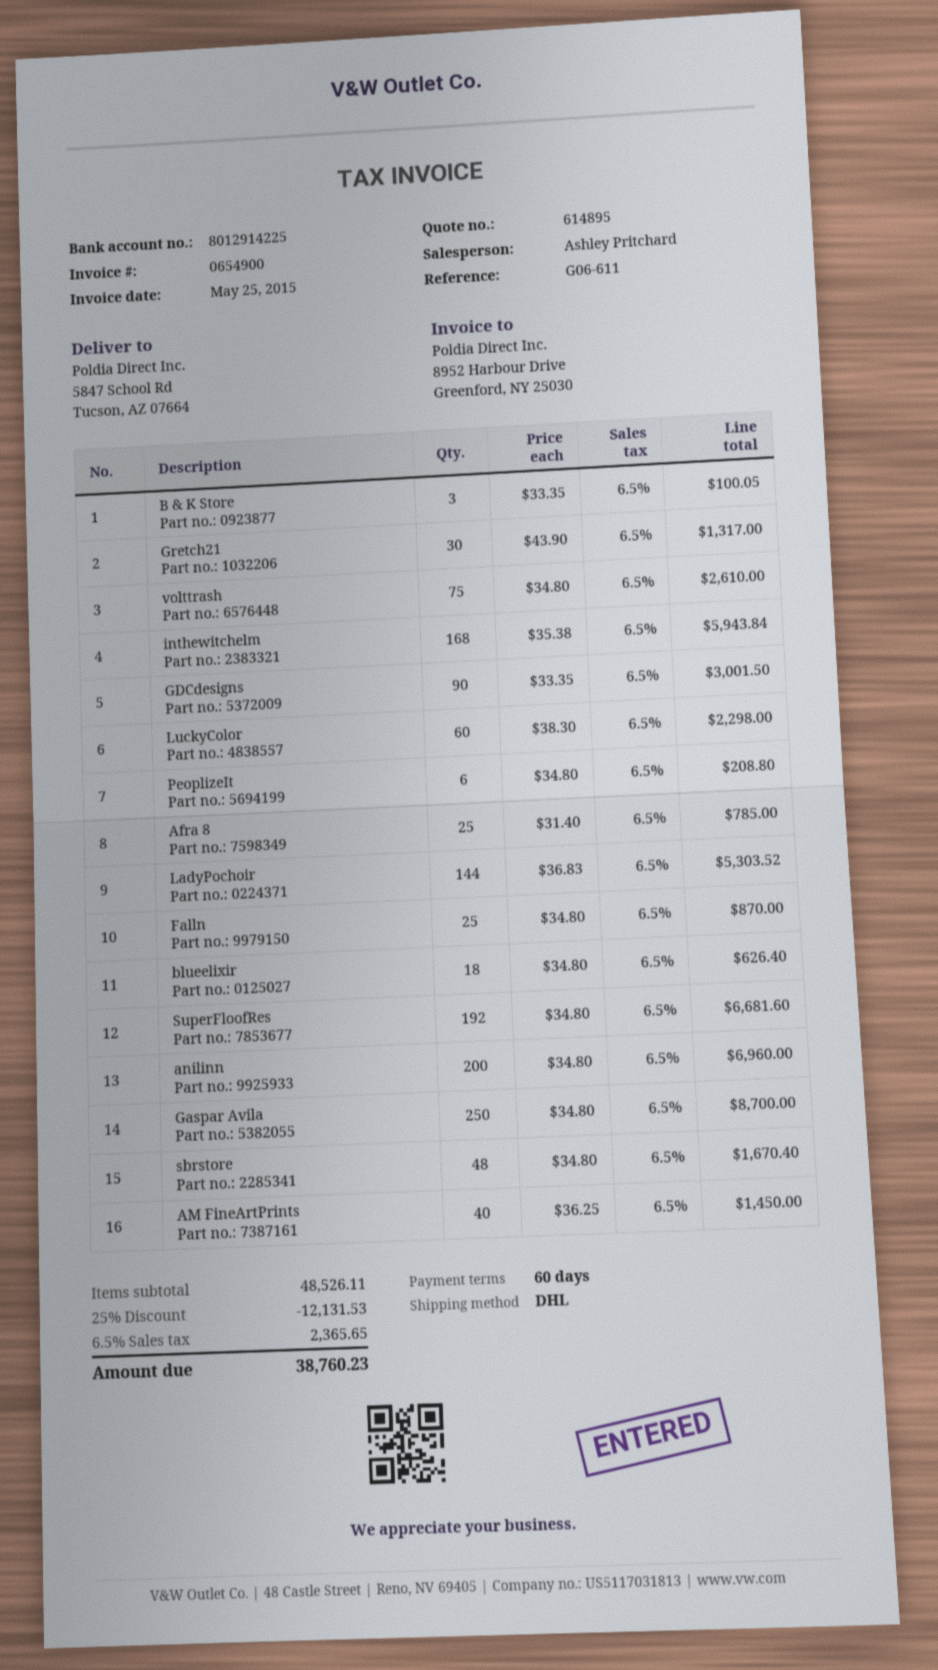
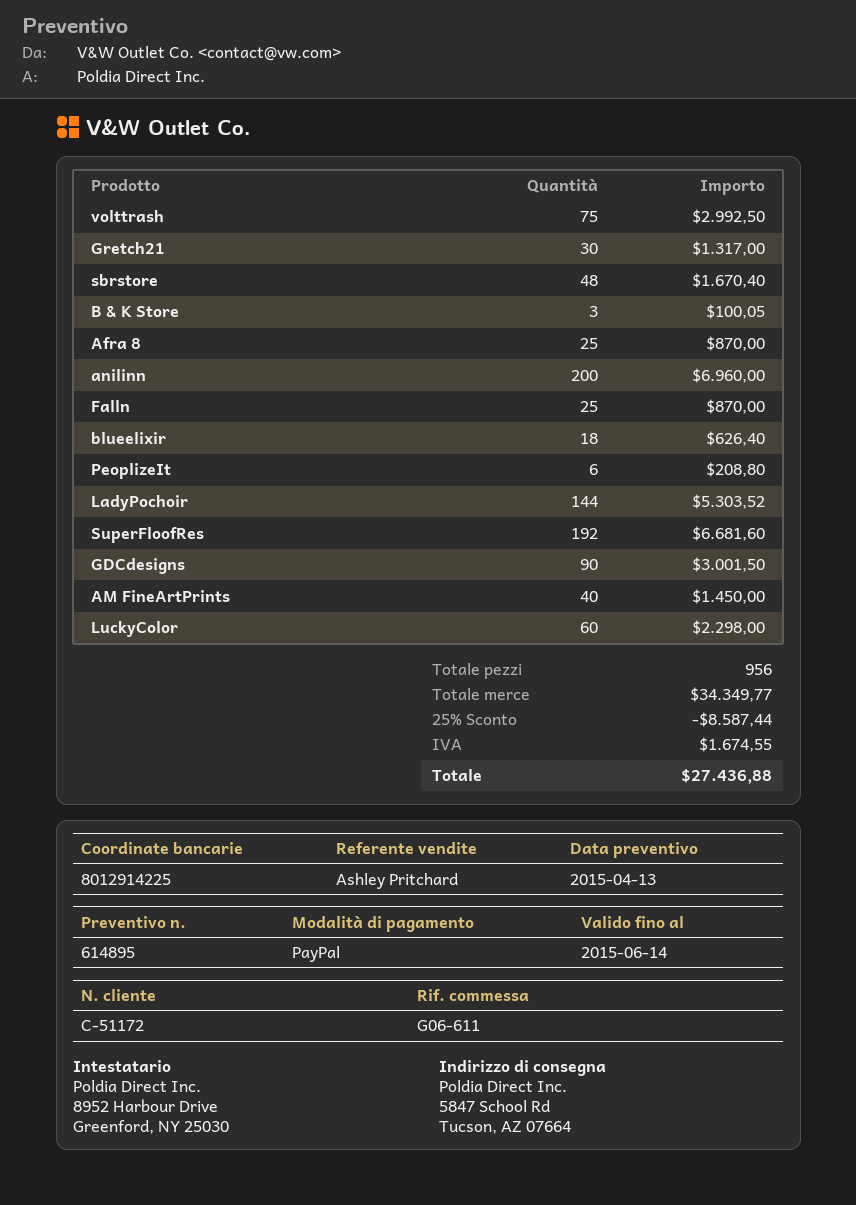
volttrash: 75 for 2610.00 -> 75 for 2992.50
inthewitchelm: 168 for 5943.84 -> none
Afra 8: 25 for 785.00 -> 25 for 870.00
Gaspar Avila: 250 for 8700.00 -> none
subtotal: 48526.11 -> 34349.77
discount: 25% = 12131.53 -> 25% = 8587.44
tax: 2365.65 -> 1674.55
total: 38760.23 -> 27436.88

